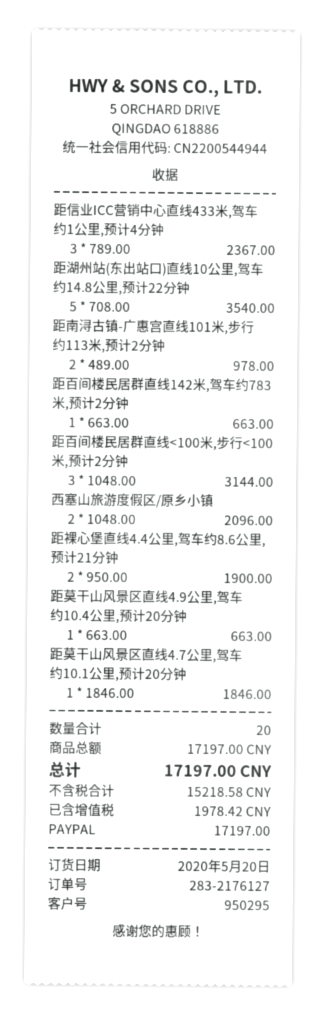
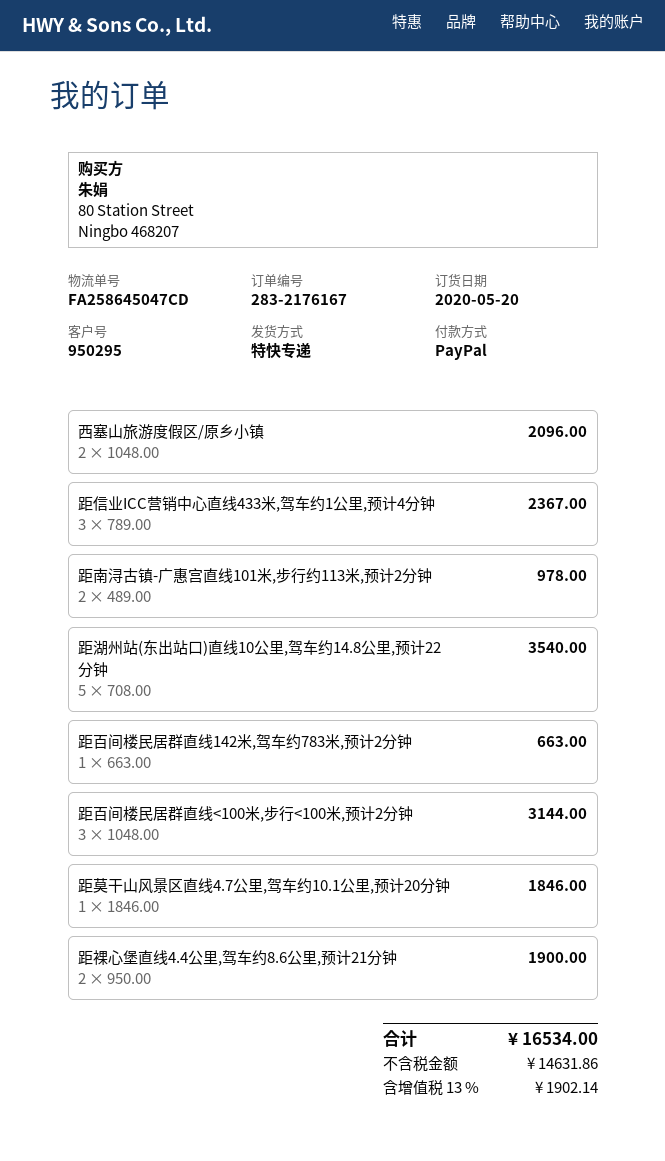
order number: 283-2176127 -> 283-2176167
距莫干山风景区直线4.9公里,驾车约10.4公里,预计20分钟: 1 x 663.00 = 663.00 -> none
net: 15218.58 -> 14631.86
tax: 1978.42 -> 1902.14
total: 17197.00 -> 16534.00

